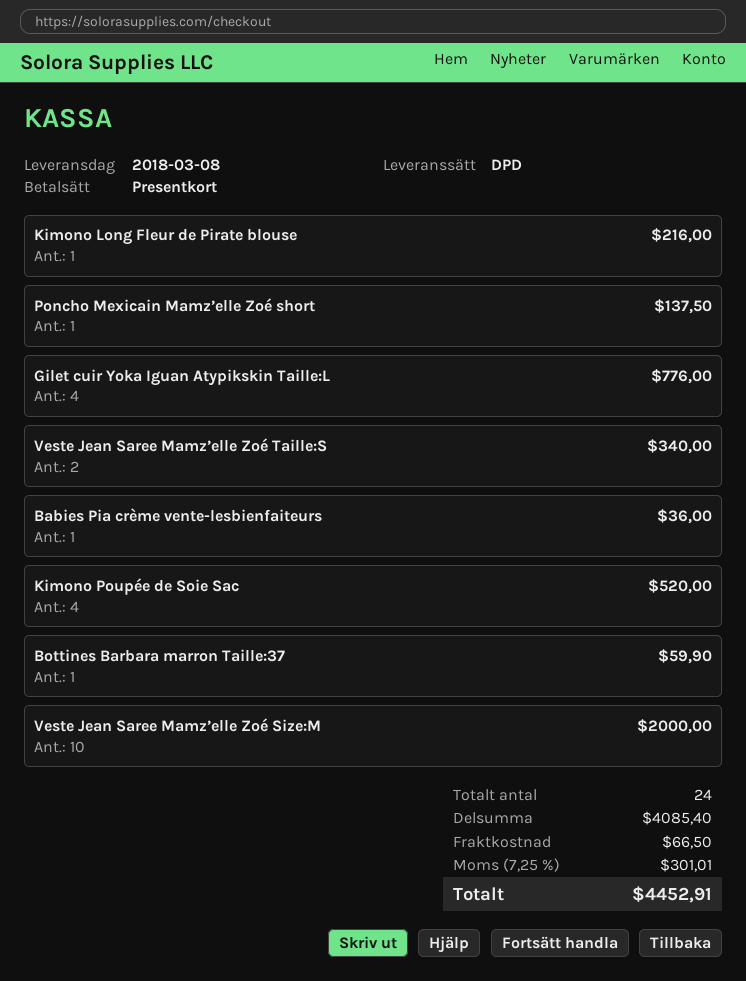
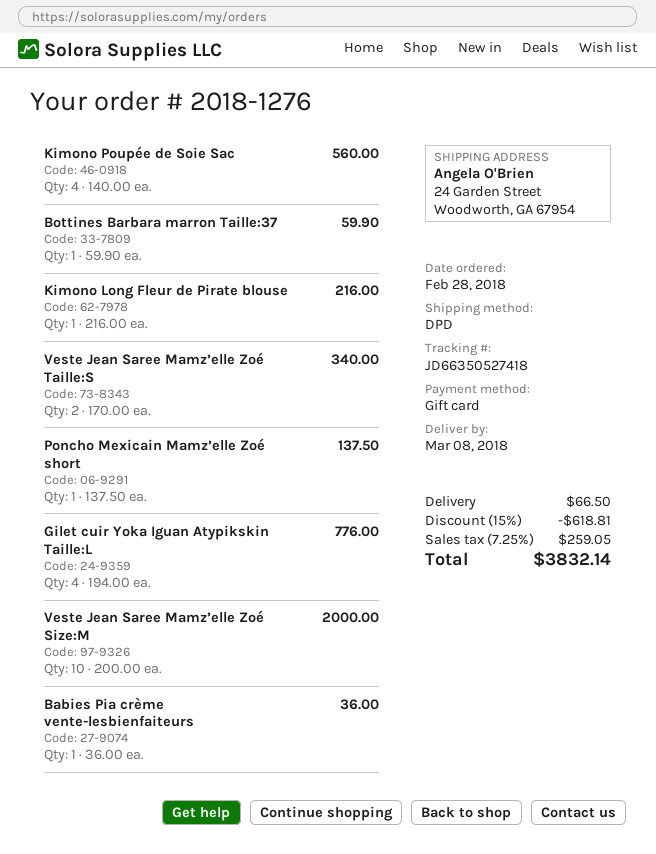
Kimono Poupée de Soie Sac: 4 for 520.00 -> 4 for 560.00
discount: none -> 15% = 618.81
tax: 7.25% = 301.01 -> 7.25% = 259.05
total: 4452.91 -> 3832.14

